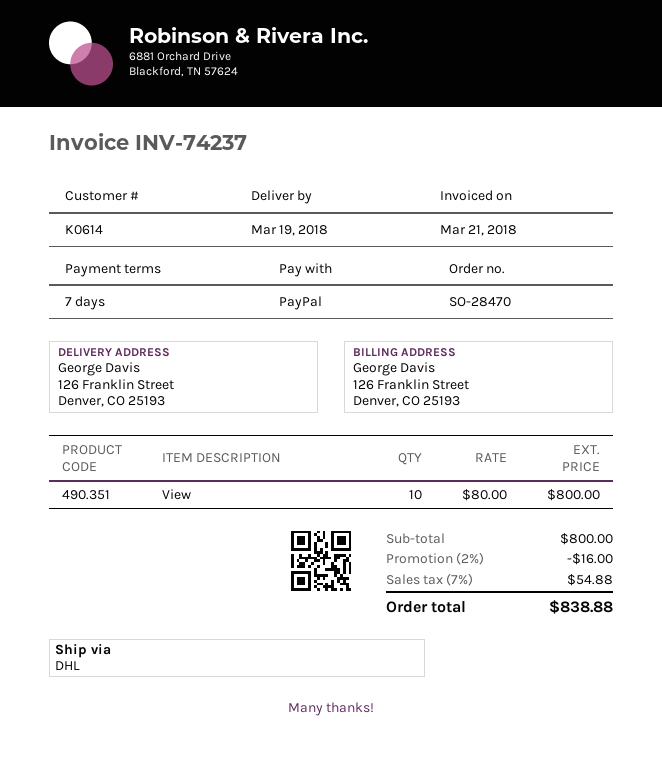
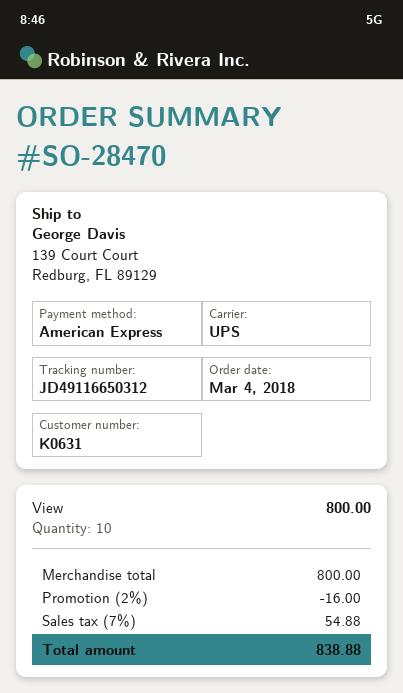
customer number: K0614 -> K0631
payment method: PayPal -> American Express
shipping method: DHL -> UPS
ship to: 126 Franklin Street, Denver, CO 25193 -> 139 Court Court, Redburg, FL 89129

